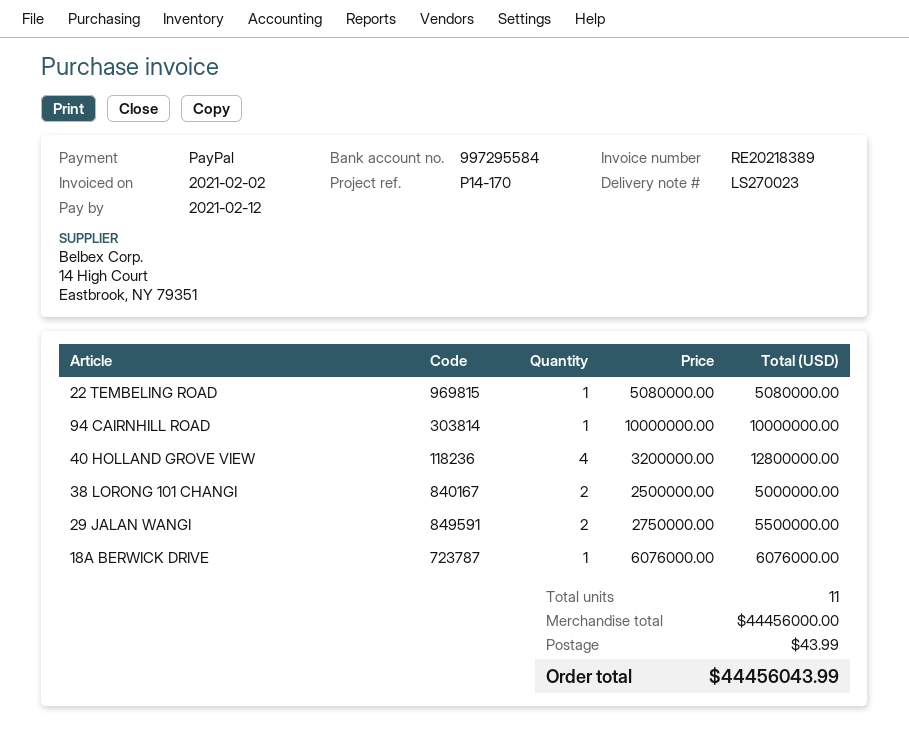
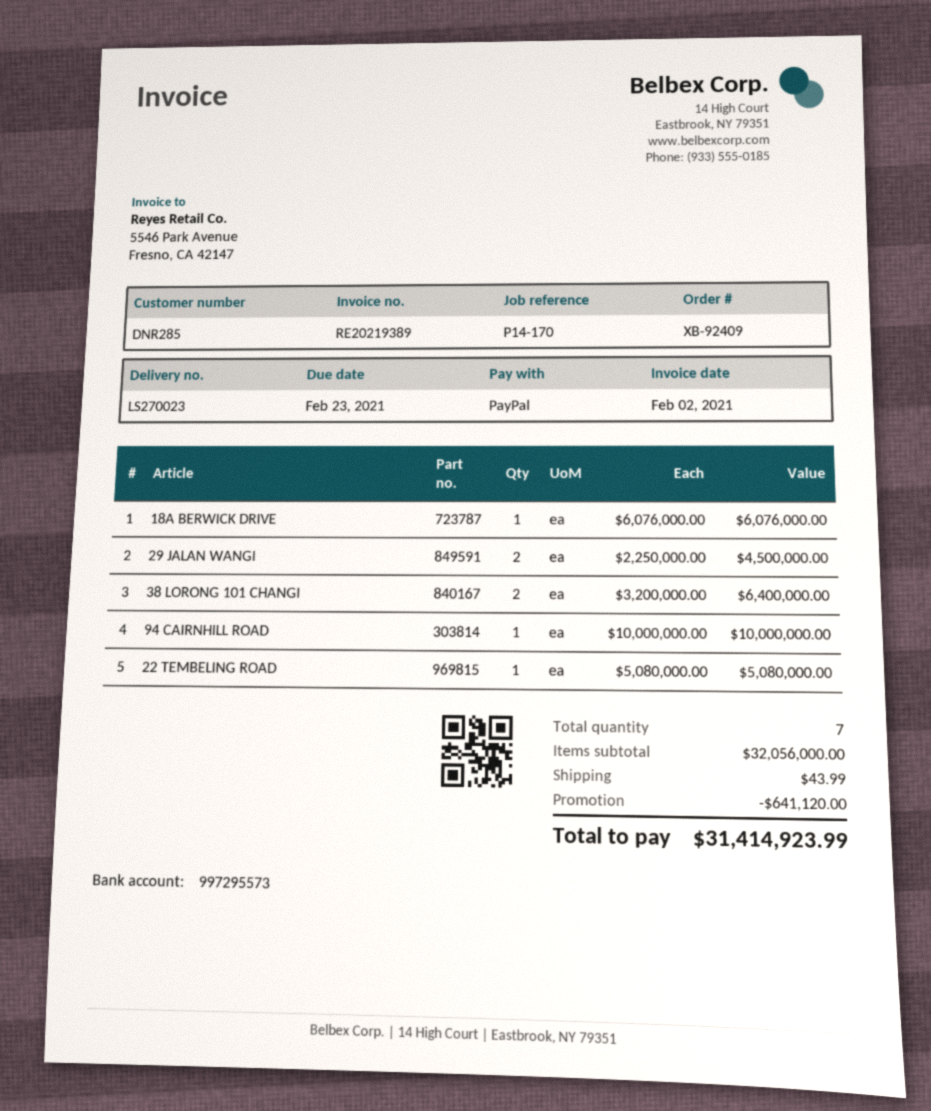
invoice number: RE20218389 -> RE20219389
due date: 2021-02-12 -> 2021-02-23
bank account: 997295584 -> 997295573
40 HOLLAND GROVE VIEW: 4 x 3200000.00 = 12800000.00 -> none
38 LORONG 101 CHANGI: 2 x 2500000.00 = 5000000.00 -> 2 x 3200000.00 = 6400000.00
29 JALAN WANGI: 2 x 2750000.00 = 5500000.00 -> 2 x 2250000.00 = 4500000.00
total quantity: 11 -> 7
subtotal: 44456000.00 -> 32056000.00
discount: none -> 641120.00
total: 44456043.99 -> 31414923.99

